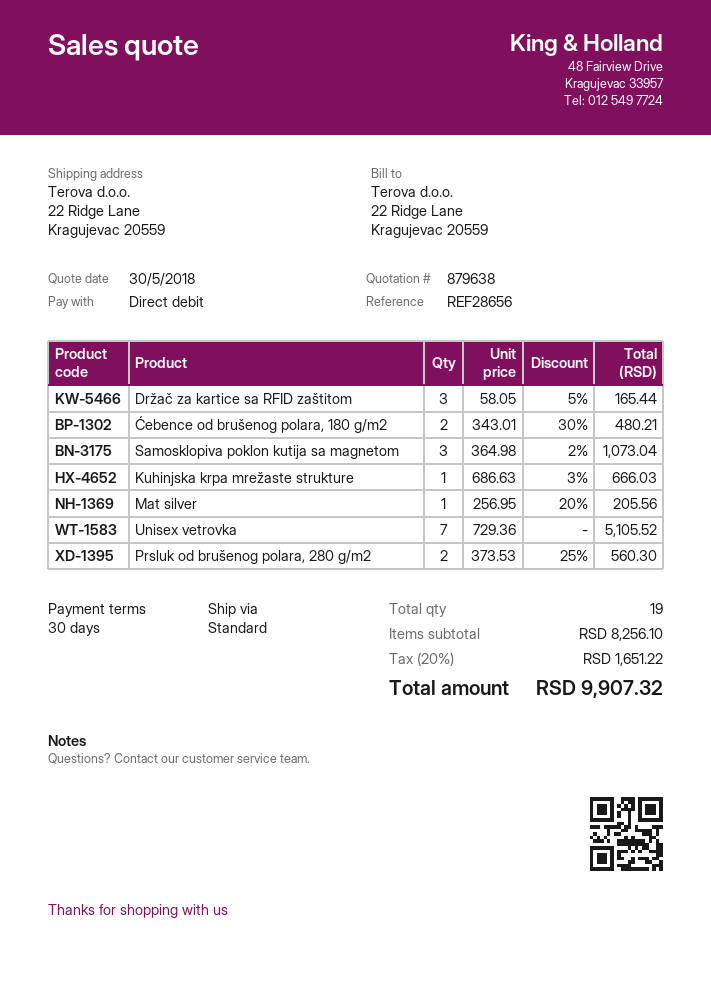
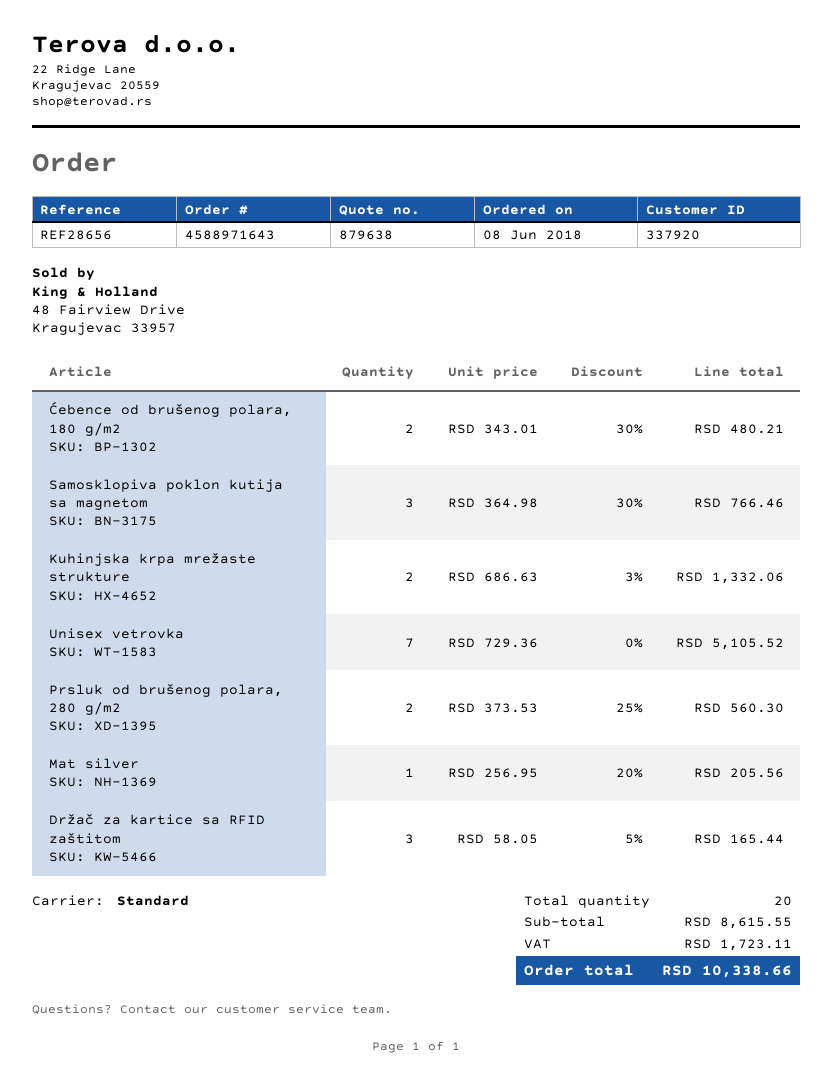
Samosklopiva poklon kutija sa magnetom: 3 x 364.98 - 2% = 1073.04 -> 3 x 364.98 - 30% = 766.46
Kuhinjska krpa mrežaste strukture: 1 x 686.63 - 3% = 666.03 -> 2 x 686.63 - 3% = 1332.06
total quantity: 19 -> 20
subtotal: 8256.10 -> 8615.55
tax: 1651.22 -> 1723.11
total: 9907.32 -> 10338.66

